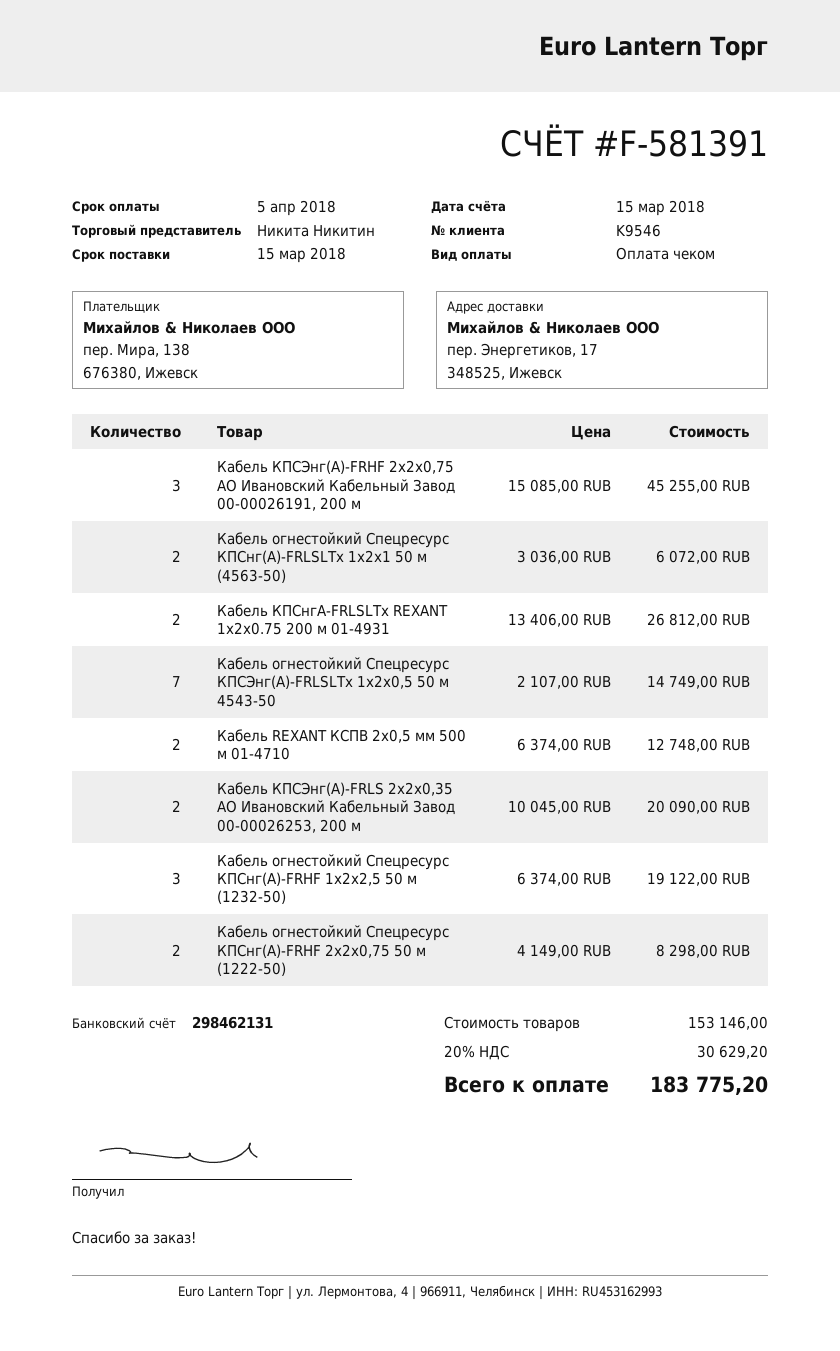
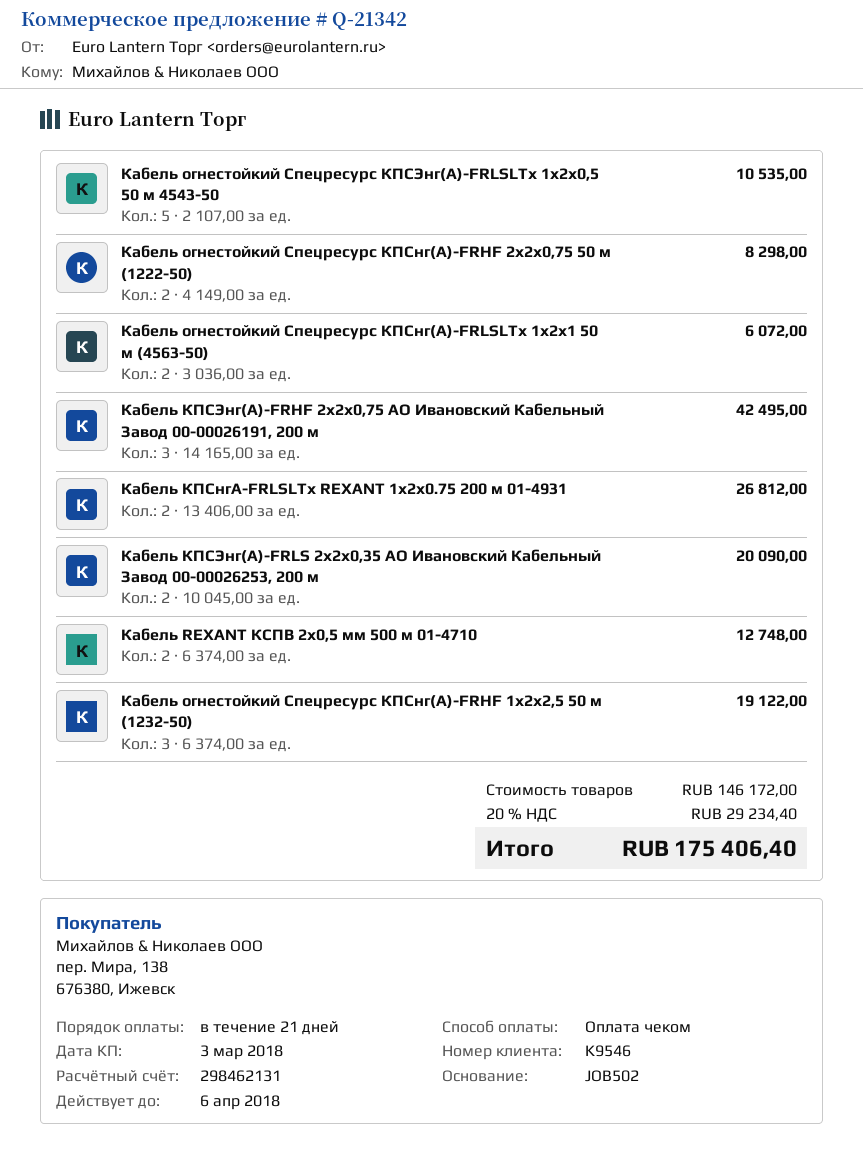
Кабель КПСЭнг(А)-FRHF 2x2х0,75 АО Ивановский Кабельный Завод 00-00026191, 200 м: 3 x 15085.00 = 45255.00 -> 3 x 14165.00 = 42495.00
Кабель огнестойкий Спецресурс КПСЭнг(А)-FRLSLTx 1х2х0,5 50 м 4543-50: 7 x 2107.00 = 14749.00 -> 5 x 2107.00 = 10535.00
subtotal: 153146.00 -> 146172.00
tax: 20% = 30629.20 -> 20% = 29234.40
total: 183775.20 -> 175406.40

